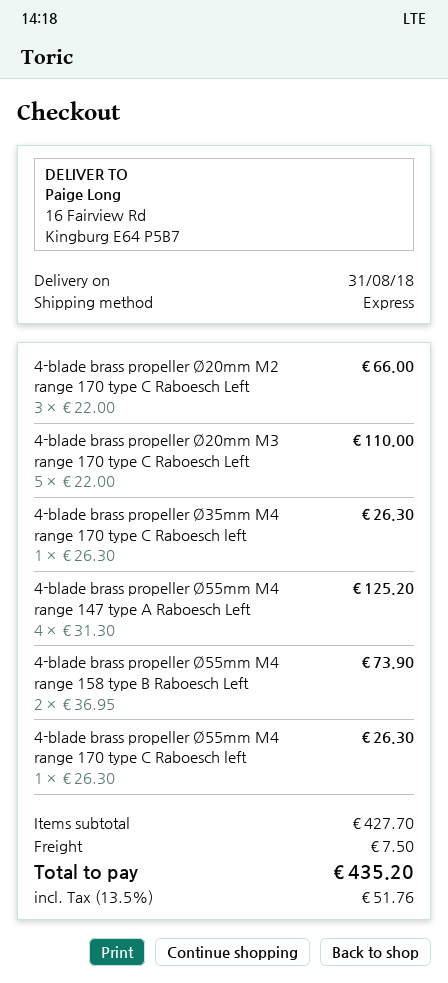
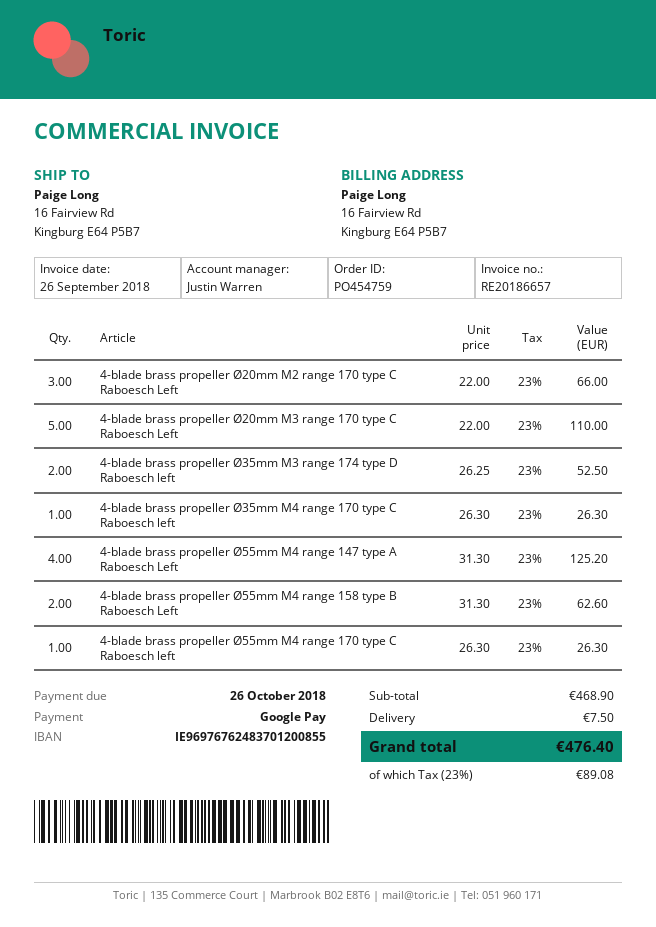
4-blade brass propeller Ø55mm M4 range 158 type B Raboesch Left: 2 x 36.95 = 73.90 -> 2 x 31.30 = 62.60
4-blade brass propeller Ø35mm M3 range 174 type D Raboesch left: none -> 2 x 26.25 = 52.50
subtotal: 427.70 -> 468.90
tax: 13.5% = 51.76 -> 23% = 89.08
total: 435.20 -> 476.40

